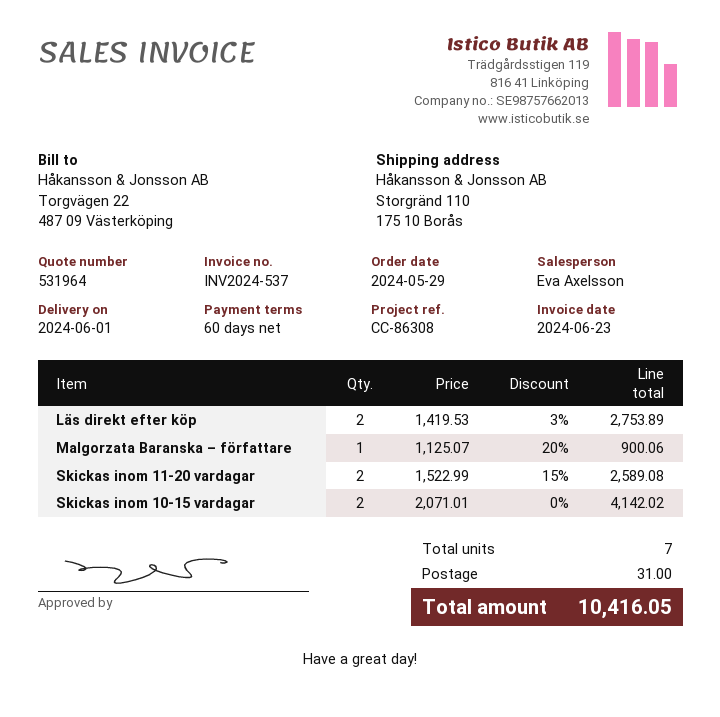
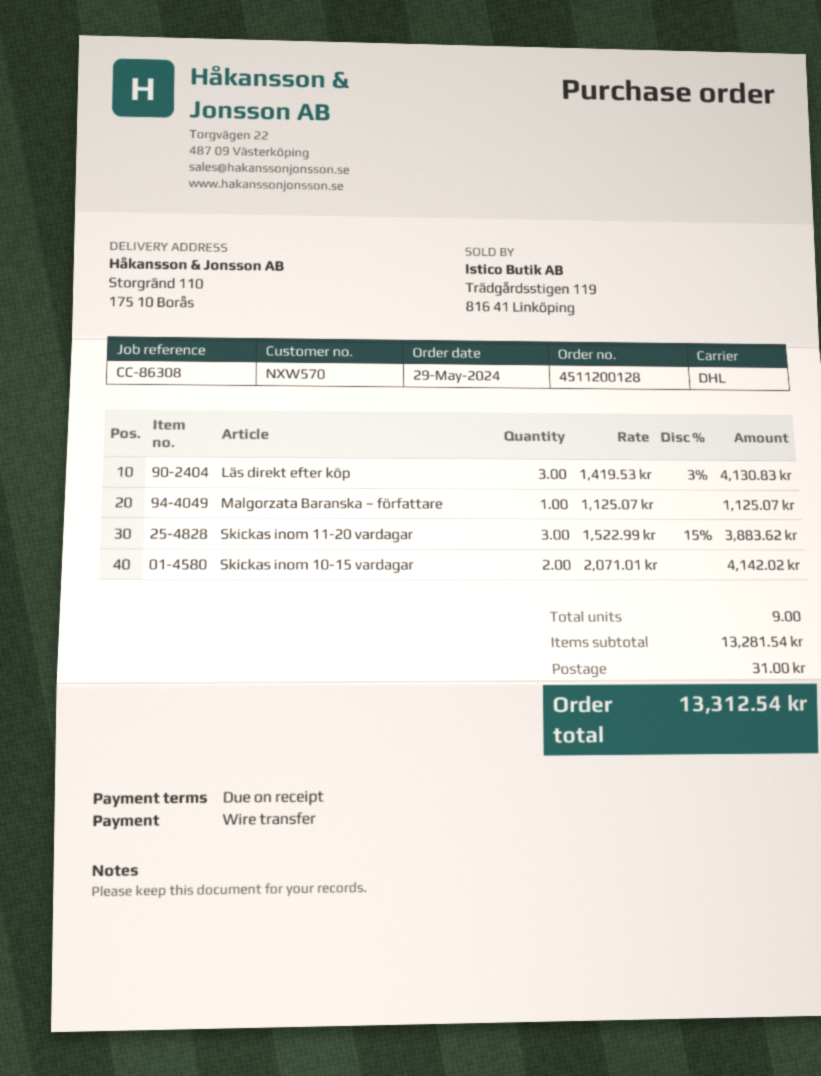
payment terms: 60 days -> on receipt
Läs direkt efter köp: 2 x 1419.53 - 3% = 2753.89 -> 3 x 1419.53 - 3% = 4130.83
Malgorzata Baranska – författare: 1 x 1125.07 - 20% = 900.06 -> 1 x 1125.07 = 1125.07
Skickas inom 11-20 vardagar: 2 x 1522.99 - 15% = 2589.08 -> 3 x 1522.99 - 15% = 3883.62
total quantity: 7 -> 9
total: 10416.05 -> 13312.54

